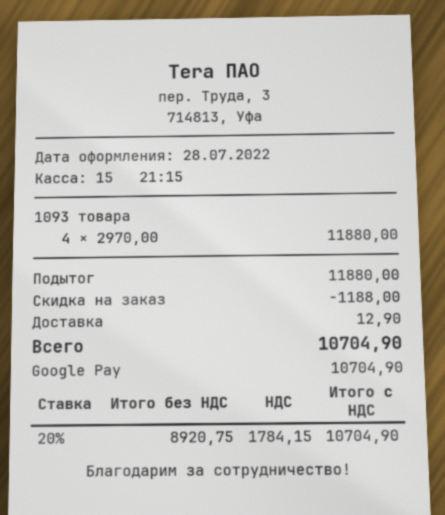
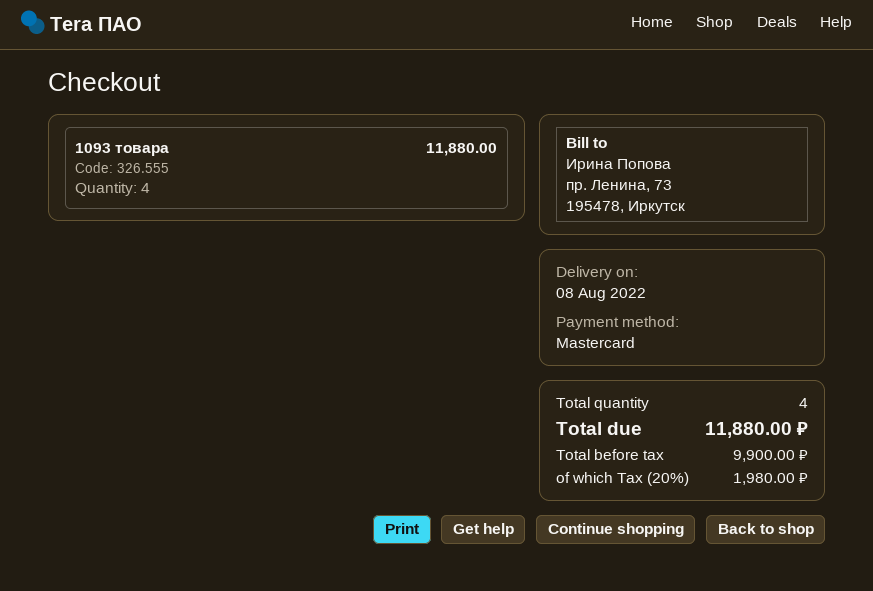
payment method: Google Pay -> Mastercard
discount: 1188.00 -> none
shipping: 12.90 -> none
net: 8920.75 -> 9900.00
tax: 20% = 1784.15 -> 20% = 1980.00
total: 10704.90 -> 11880.00

